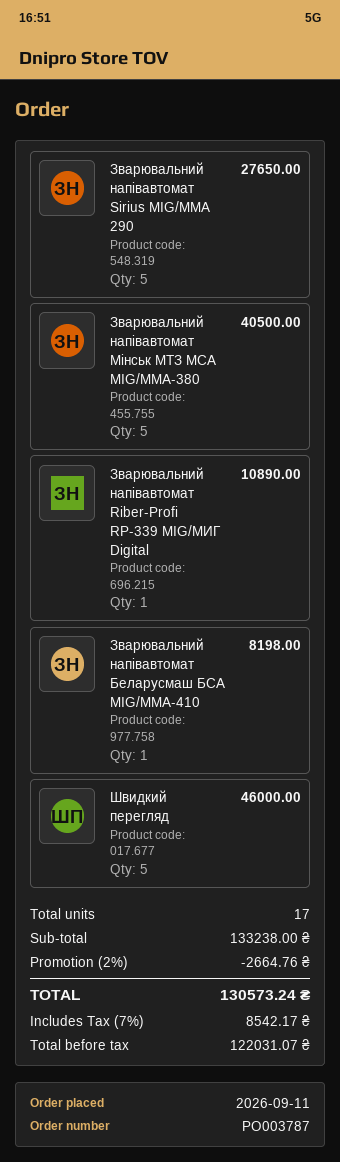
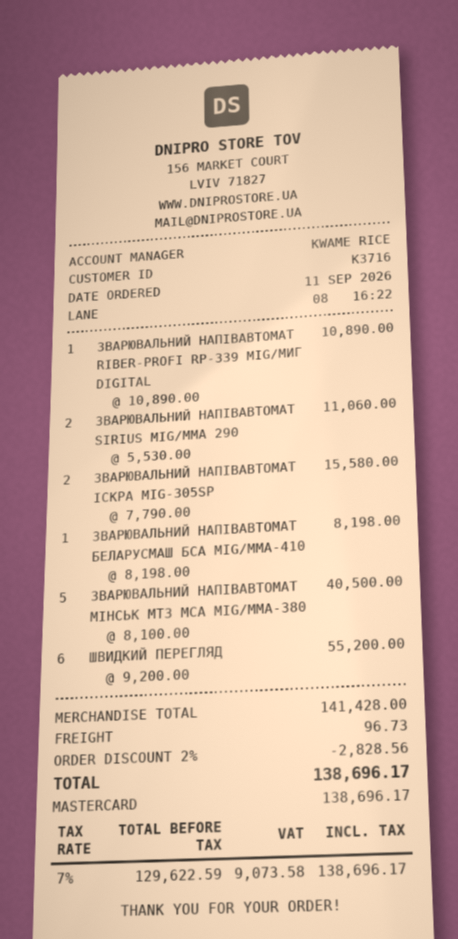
Зварювальний напівавтомат Sirius MIG/ММА 290: 5 for 27650.00 -> 2 for 11060.00
Швидкий перегляд: 5 for 46000.00 -> 6 for 55200.00
ЗВАРЮВАЛЬНИЙ НАПІВАВТОМАТ ІСКРА MIG-305SP: none -> 2 for 15580.00
subtotal: 133238.00 -> 141428.00
discount: 2% = 2664.76 -> 2% = 2828.56
shipping: none -> 96.73
net: 122031.07 -> 129622.59
tax: 7% = 8542.17 -> 7% = 9073.58
total: 130573.24 -> 138696.17

